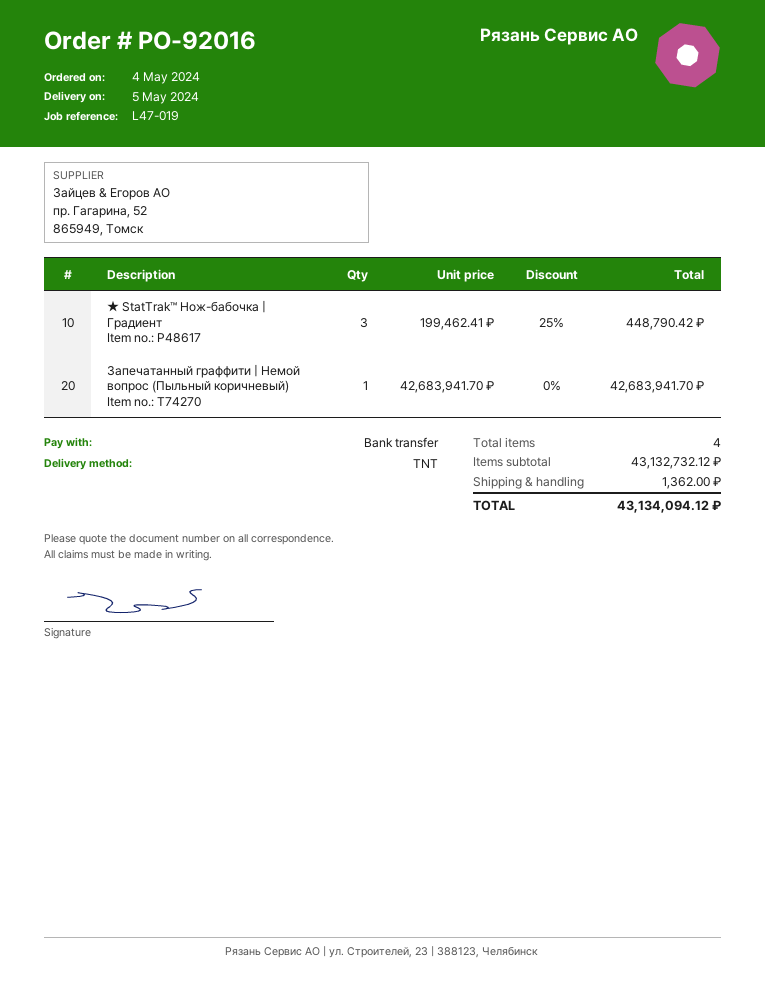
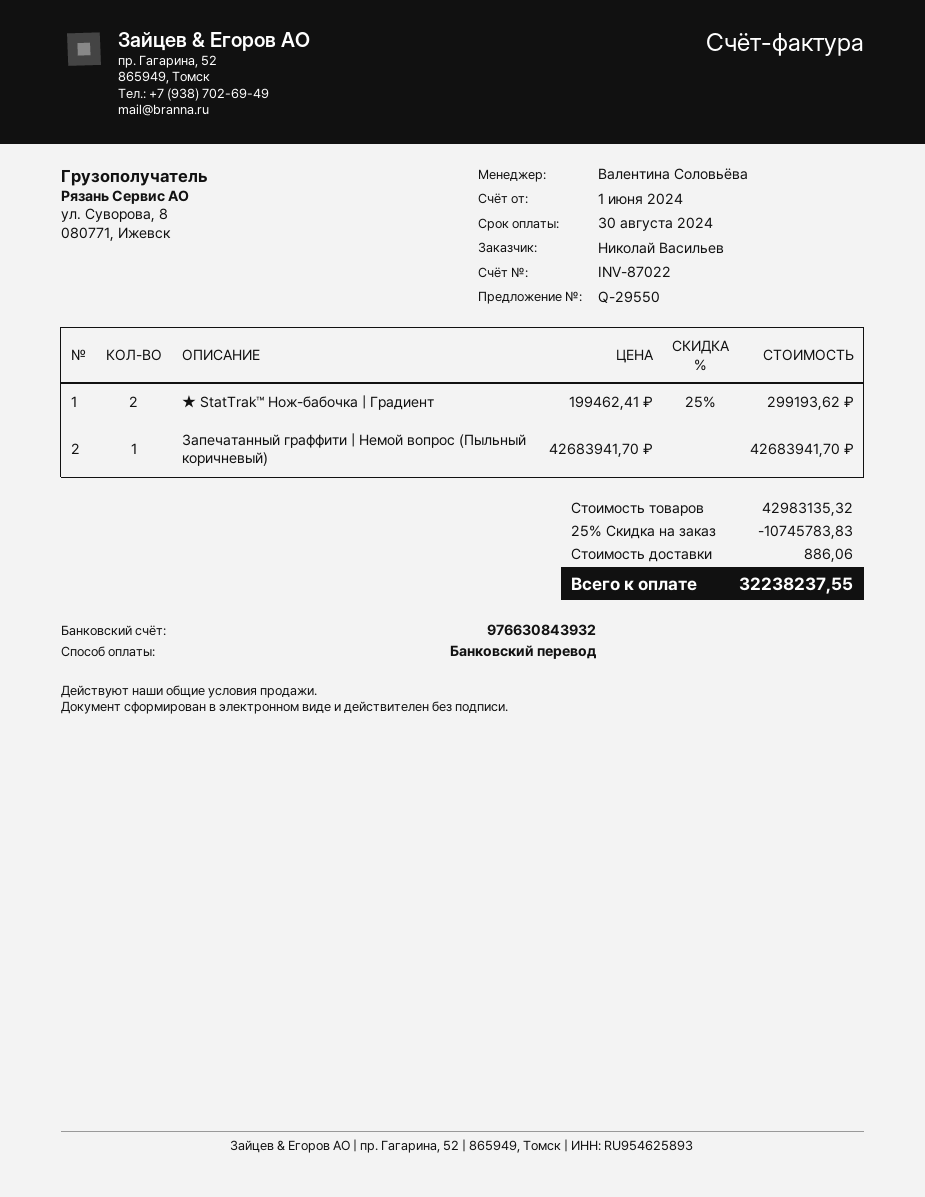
★ StatTrak™ Нож-бабочка | Градиент: 3 x 199462.41 - 25% = 448790.42 -> 2 x 199462.41 - 25% = 299193.62
subtotal: 43132732.12 -> 42983135.32
discount: none -> 25% = 10745783.83
shipping: 1362.00 -> 886.06
total: 43134094.12 -> 32238237.55

